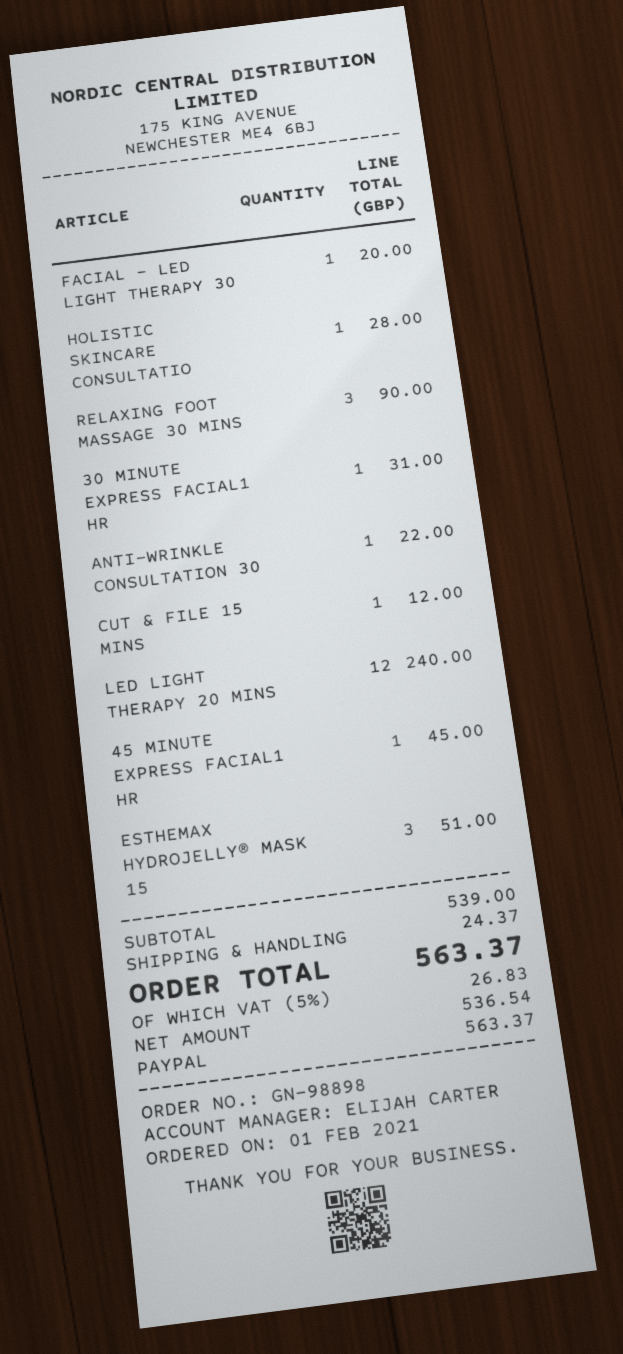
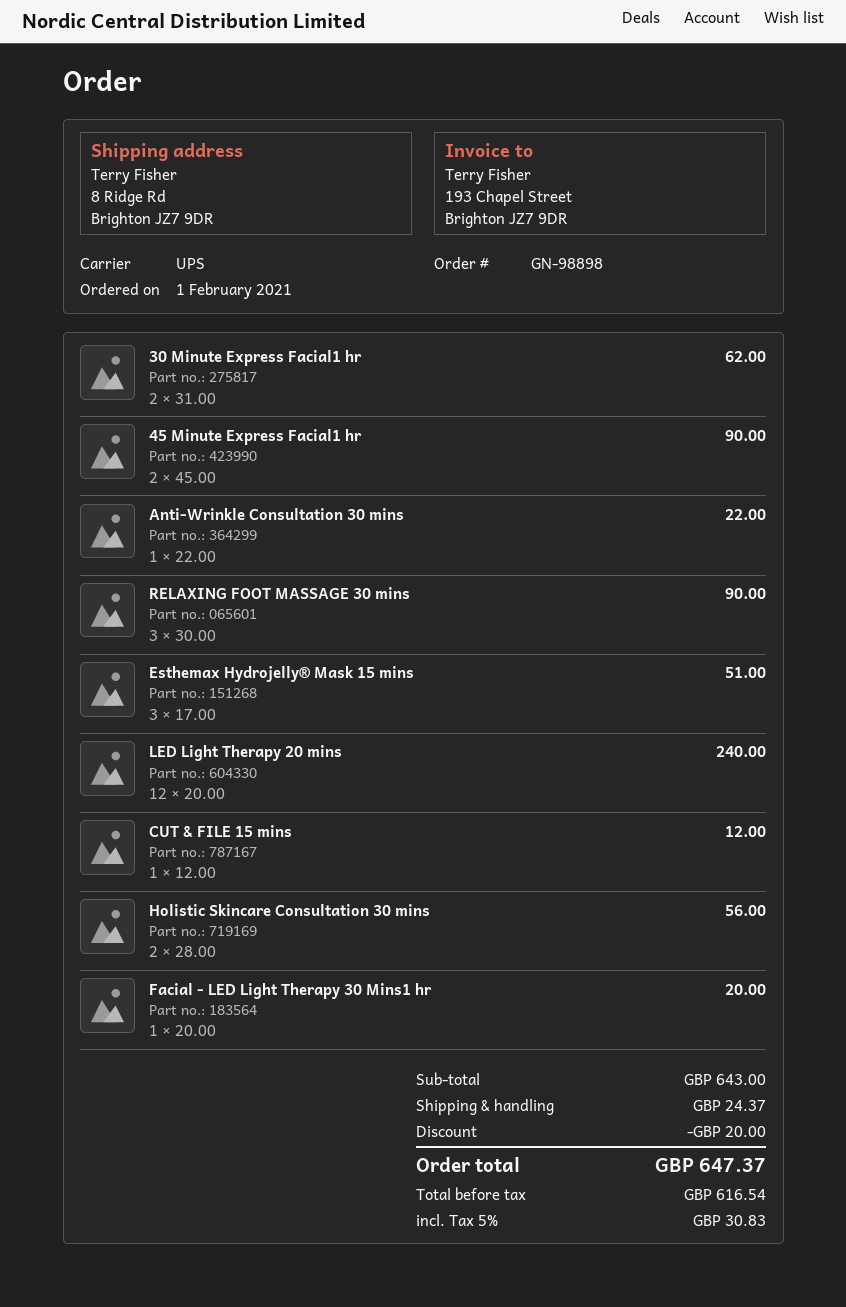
HOLISTIC SKINCARE CONSULTATIO: 1 for 28.00 -> 2 for 56.00
30 MINUTE EXPRESS FACIAL1 HR: 1 for 31.00 -> 2 for 62.00
45 MINUTE EXPRESS FACIAL1 HR: 1 for 45.00 -> 2 for 90.00
subtotal: 539.00 -> 643.00
discount: none -> 20.00
net: 536.54 -> 616.54
tax: 5% = 26.83 -> 5% = 30.83
total: 563.37 -> 647.37

